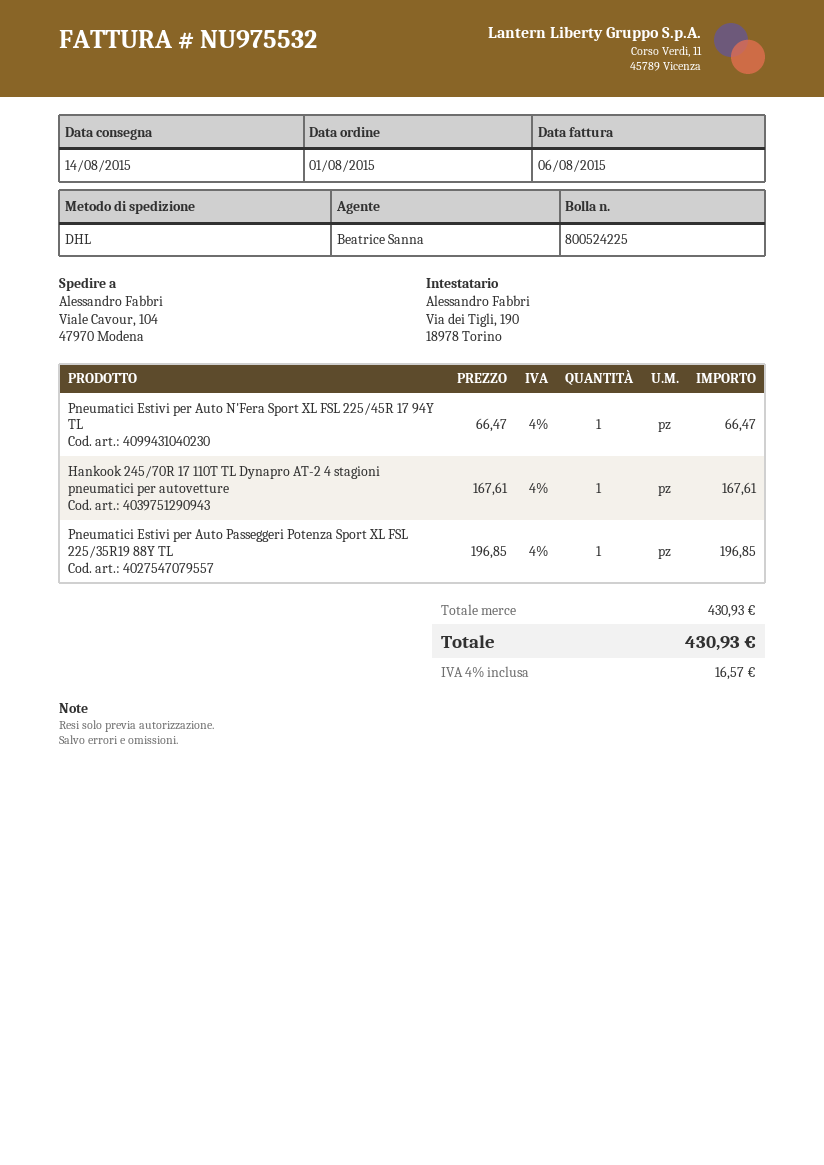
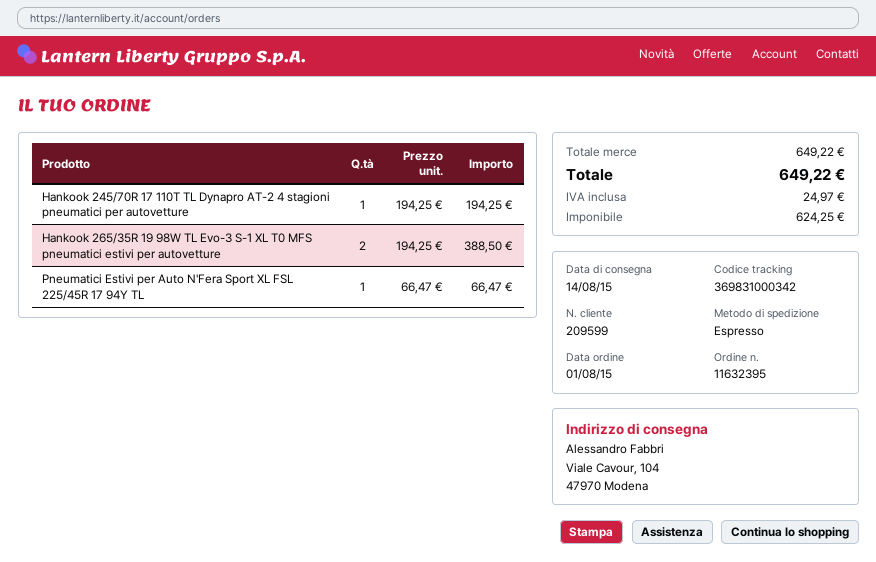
shipping method: DHL -> express
Hankook 245/70R 17 110T TL Dynapro AT-2 4 stagioni pneumatici per autovetture: 1 x 167.61 = 167.61 -> 1 x 194.25 = 194.25
Pneumatici Estivi per Auto Passeggeri Potenza Sport XL FSL 225/35R19 88Y TL: 1 x 196.85 = 196.85 -> none
Hankook 265/35R 19 98W TL Evo-3 S-1 XL T0 MFS pneumatici estivi per autovetture: none -> 2 x 194.25 = 388.50
subtotal: 430.93 -> 649.22
tax: 16.57 -> 24.97
total: 430.93 -> 649.22

